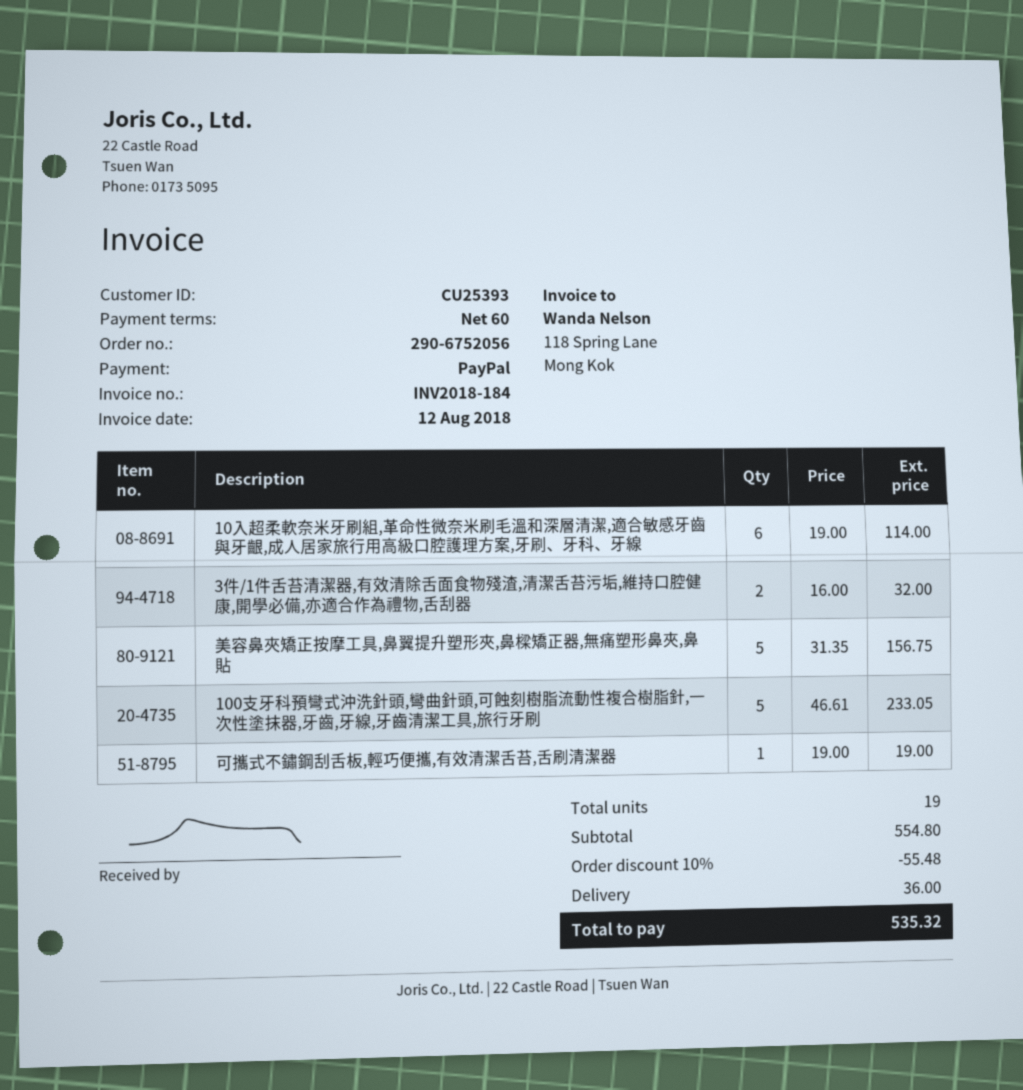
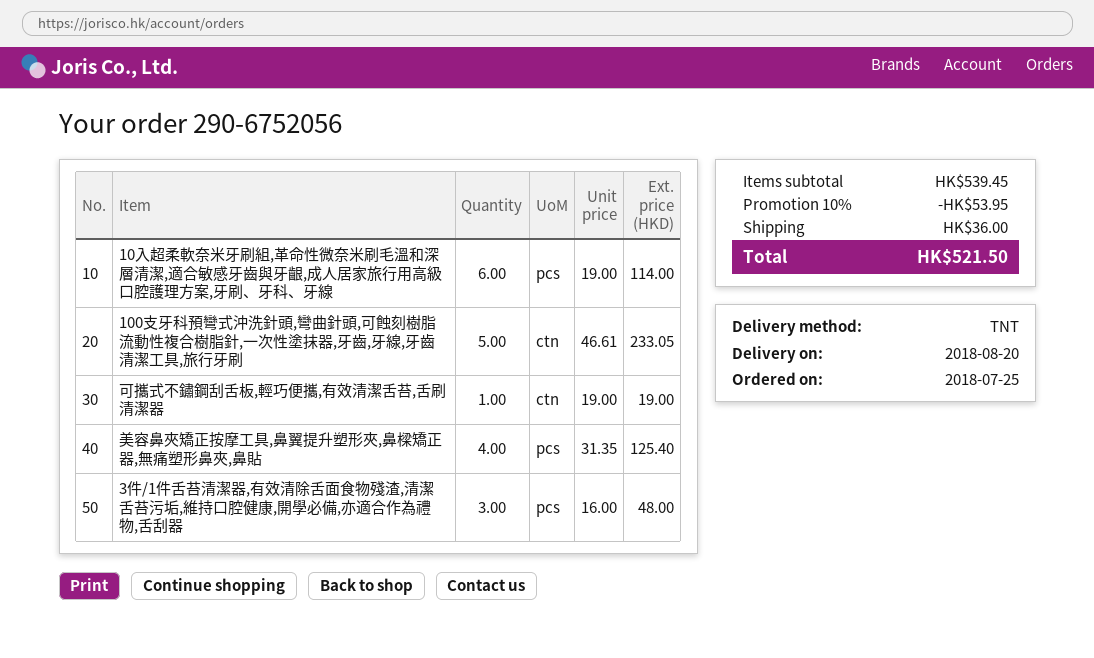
3件/1件舌苔清潔器,有效清除舌面食物殘渣,清潔舌苔污垢,維持口腔健康,開學必備,亦適合作為禮物,舌刮器: 2 x 16.00 = 32.00 -> 3 x 16.00 = 48.00
美容鼻夾矯正按摩工具,鼻翼提升塑形夾,鼻樑矯正器,無痛塑形鼻夾,鼻貼: 5 x 31.35 = 156.75 -> 4 x 31.35 = 125.40
subtotal: 554.80 -> 539.45
discount: 10% = 55.48 -> 10% = 53.95
total: 535.32 -> 521.50

